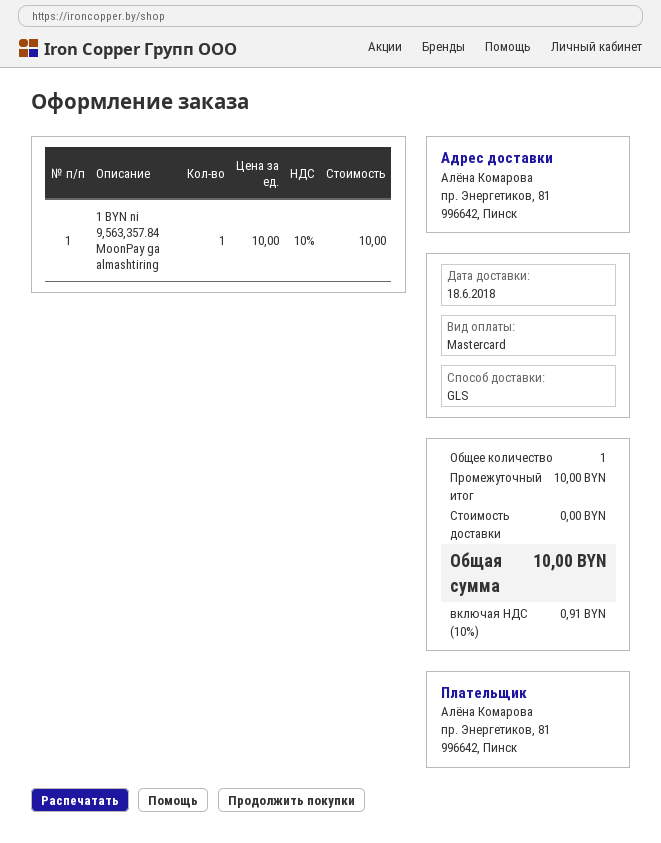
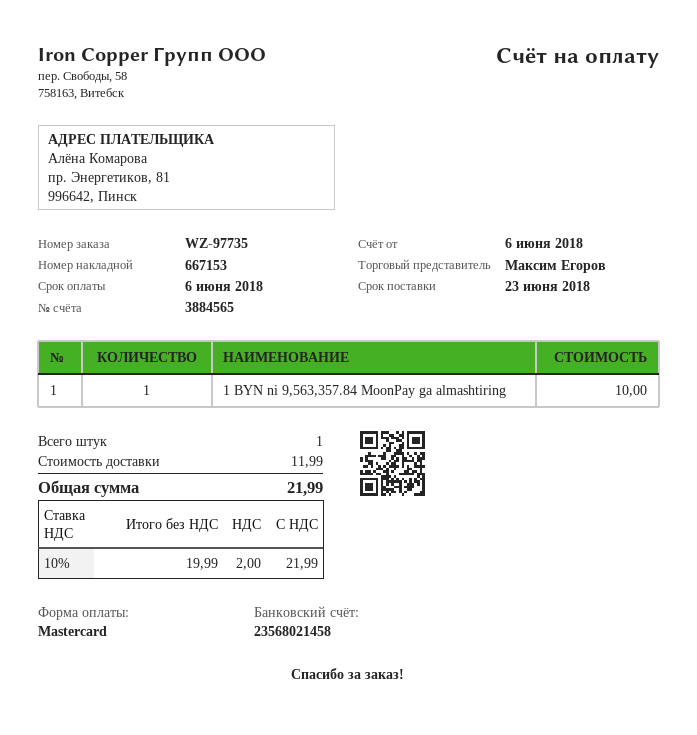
delivery date: 2018-06-18 -> 2018-06-23
shipping: 0.00 -> 11.99
tax: 10% = 0.91 -> 10% = 2.00
total: 10.00 -> 21.99

